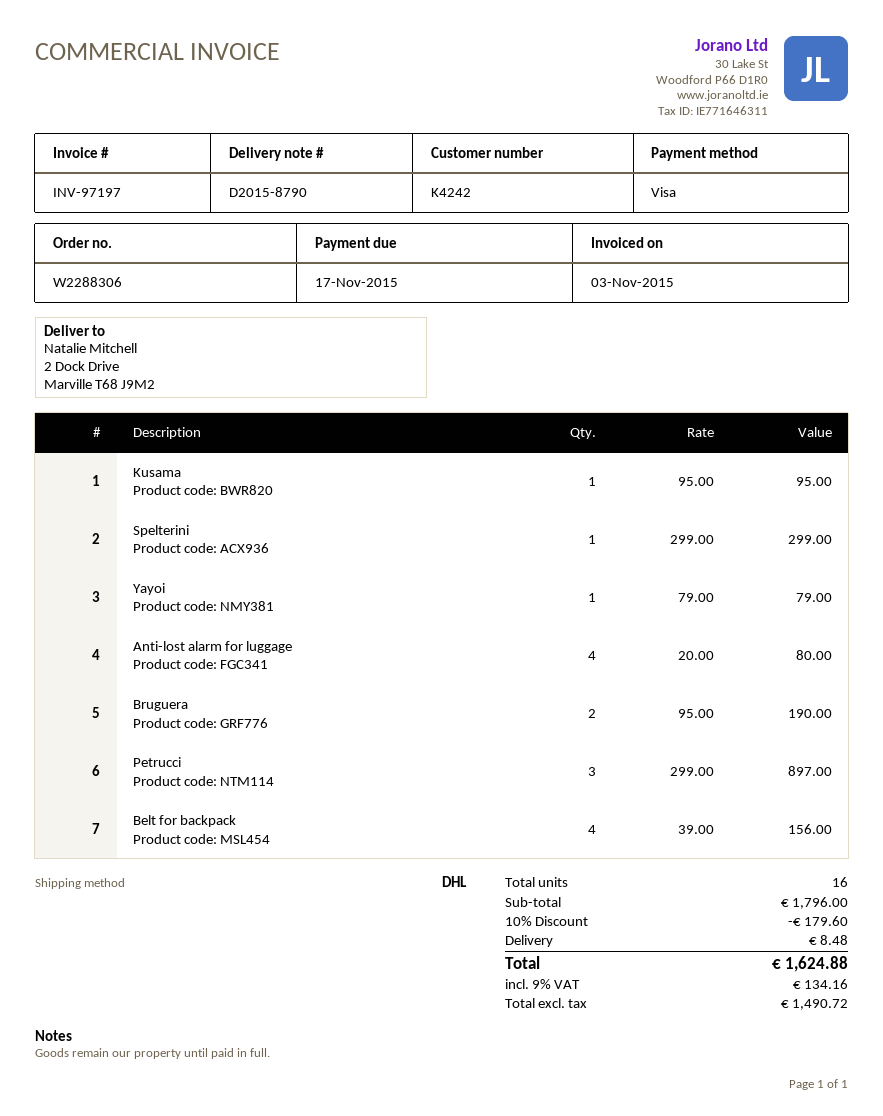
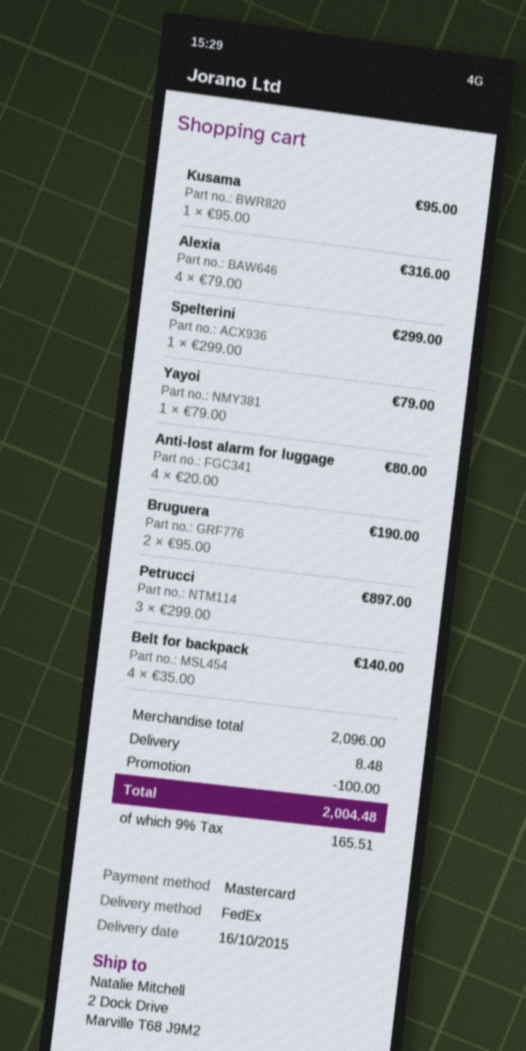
payment method: Visa -> Mastercard
shipping method: DHL -> FedEx
Belt for backpack: 4 x 39.00 = 156.00 -> 4 x 35.00 = 140.00
Alexia: none -> 4 x 79.00 = 316.00
subtotal: 1796.00 -> 2096.00
discount: 179.60 -> 100.00
tax: 9% = 134.16 -> 9% = 165.51
total: 1624.88 -> 2004.48

